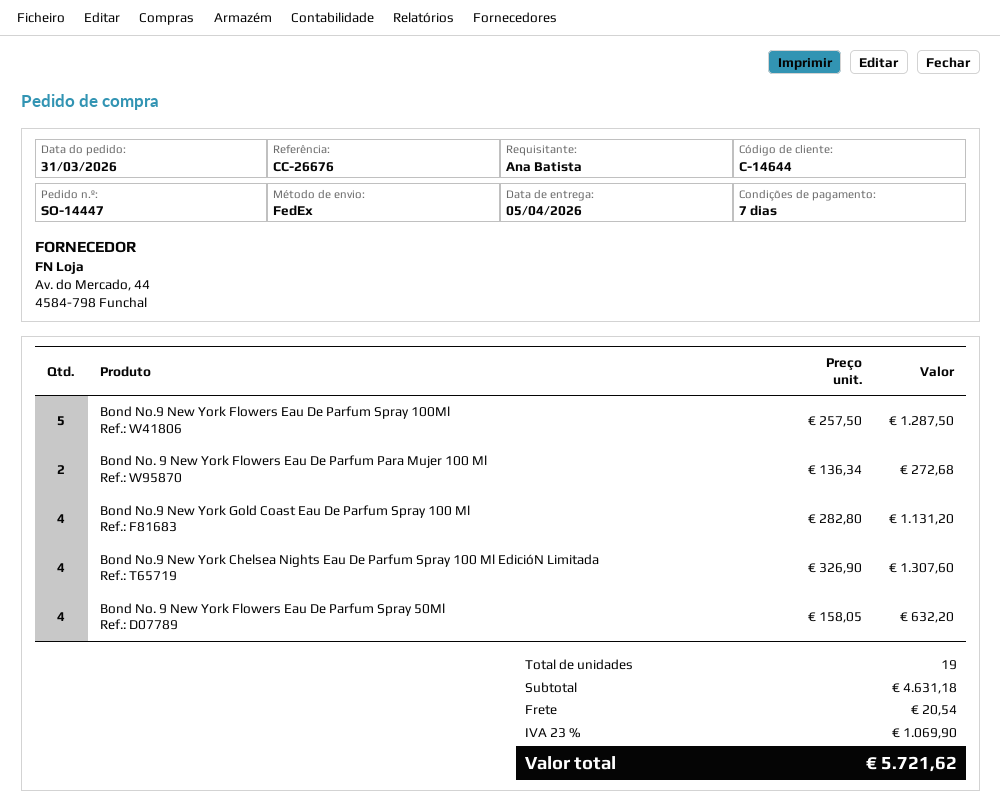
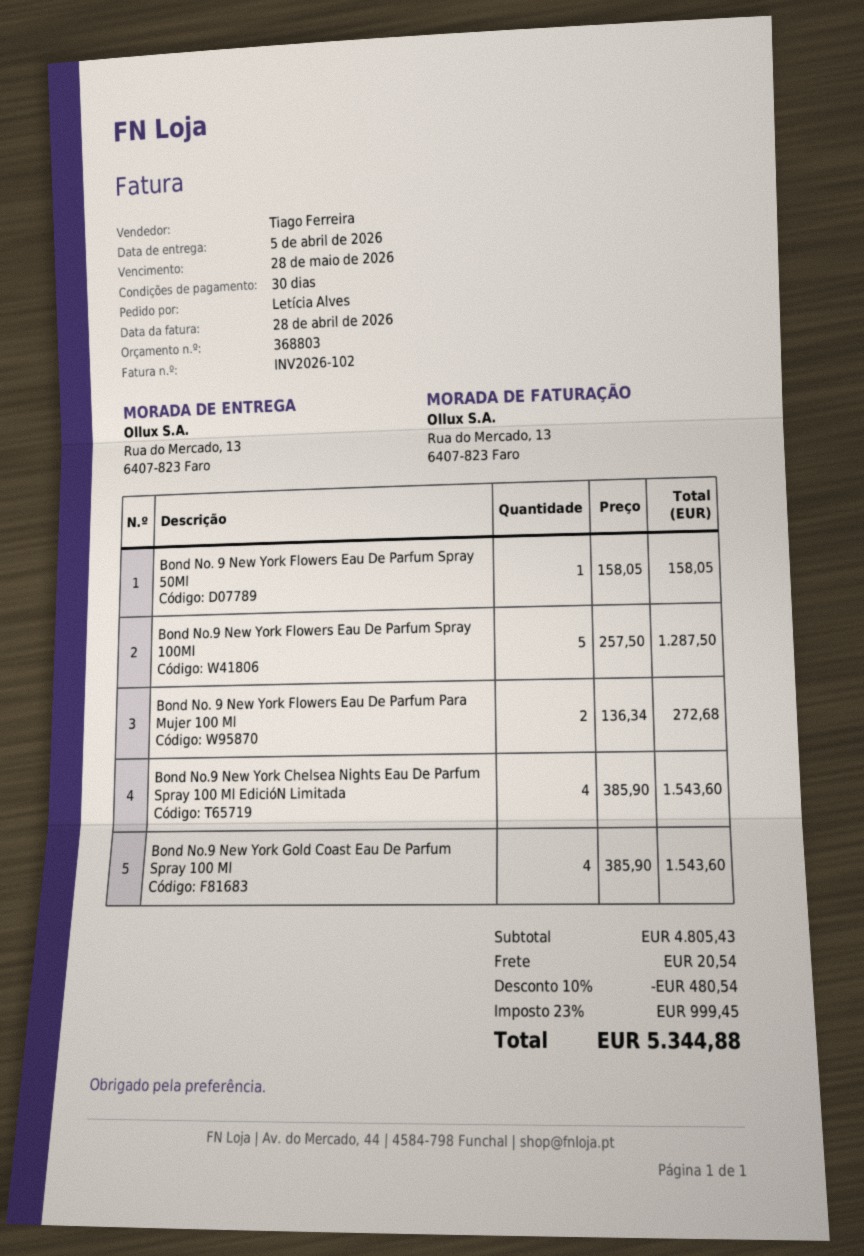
payment terms: 7 days -> 30 days
ordered by: Ana Batista -> Letícia Alves
Bond No.9 New York Gold Coast Eau De Parfum Spray 100 Ml: 4 x 282.80 = 1131.20 -> 4 x 385.90 = 1543.60
Bond No.9 New York Chelsea Nights Eau De Parfum Spray 100 Ml EdicióN Limitada: 4 x 326.90 = 1307.60 -> 4 x 385.90 = 1543.60
Bond No. 9 New York Flowers Eau De Parfum Spray 50Ml: 4 x 158.05 = 632.20 -> 1 x 158.05 = 158.05
subtotal: 4631.18 -> 4805.43
discount: none -> 10% = 480.54
tax: 23% = 1069.90 -> 23% = 999.45
total: 5721.62 -> 5344.88

